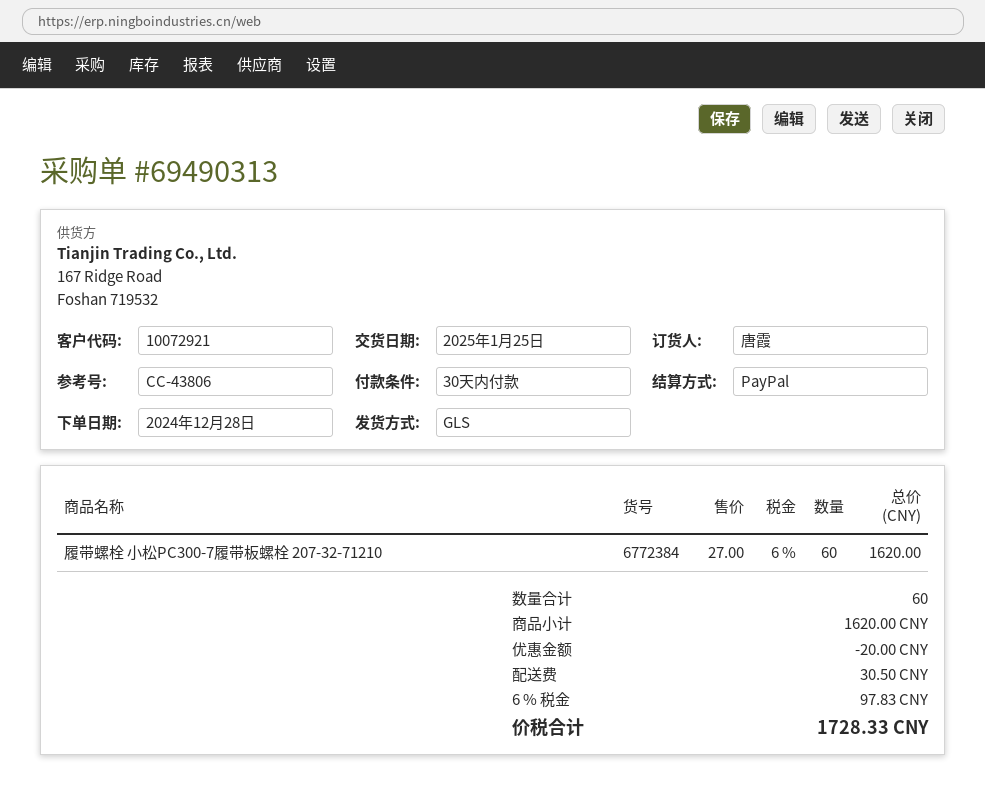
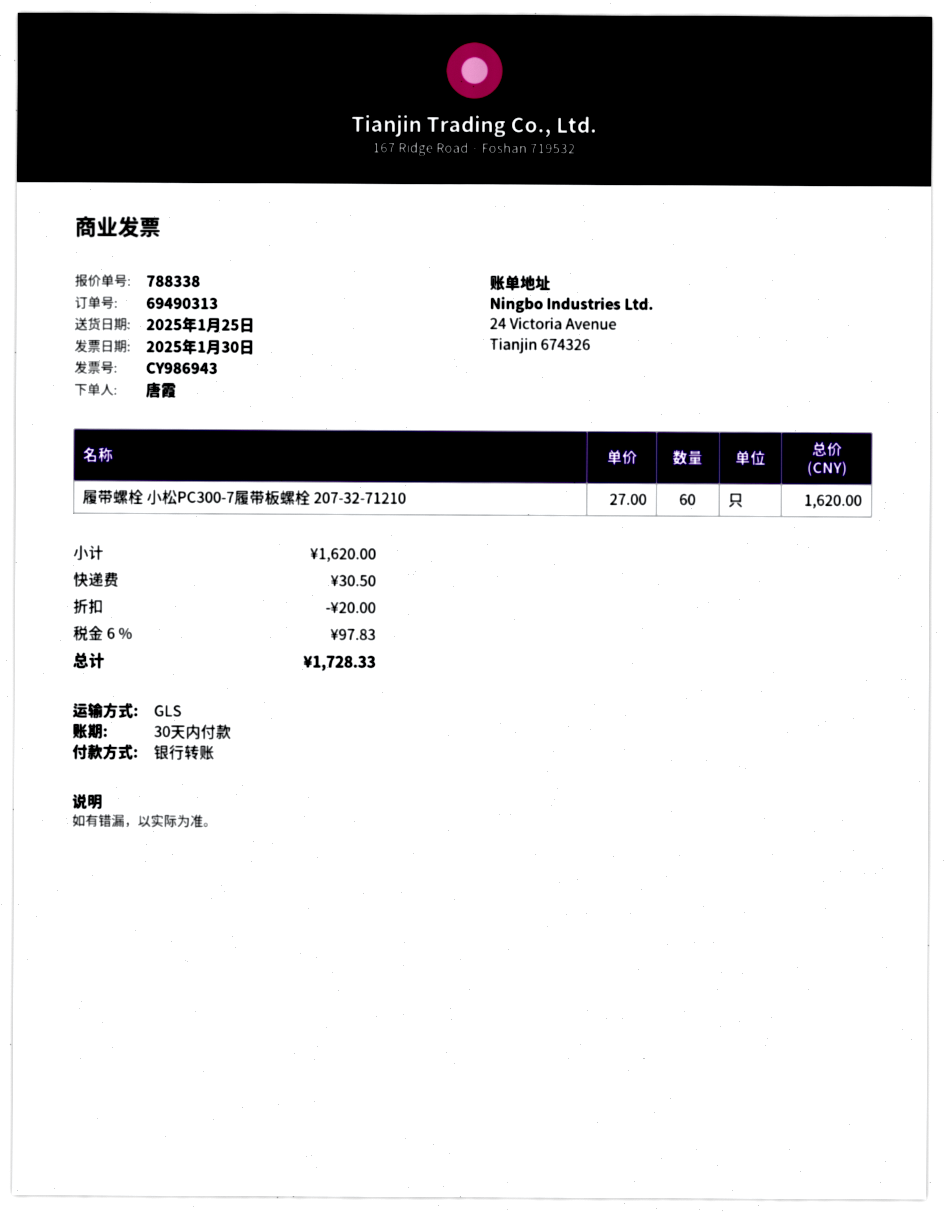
payment method: PayPal -> bank transfer

